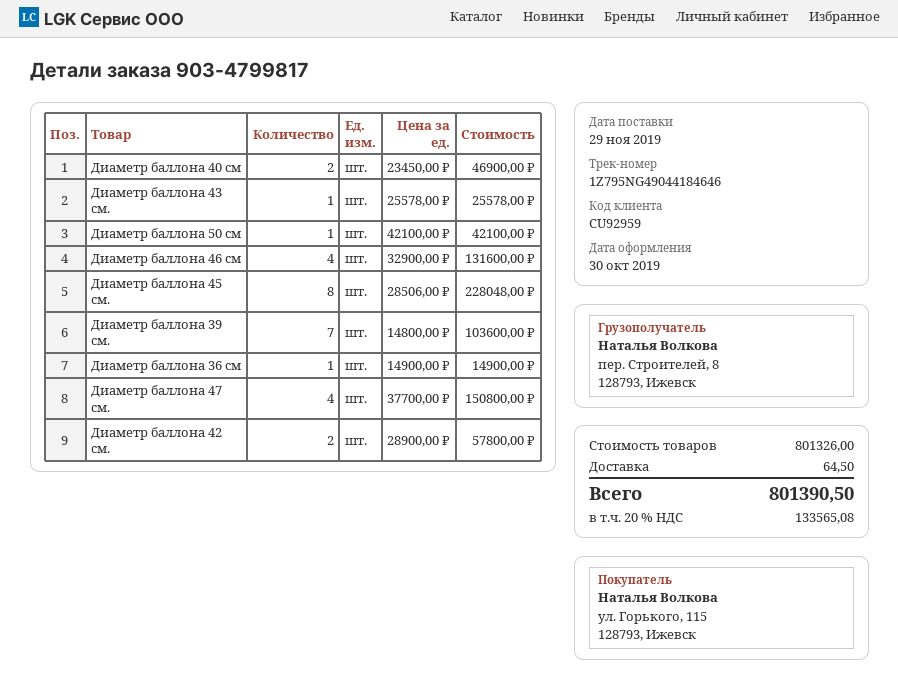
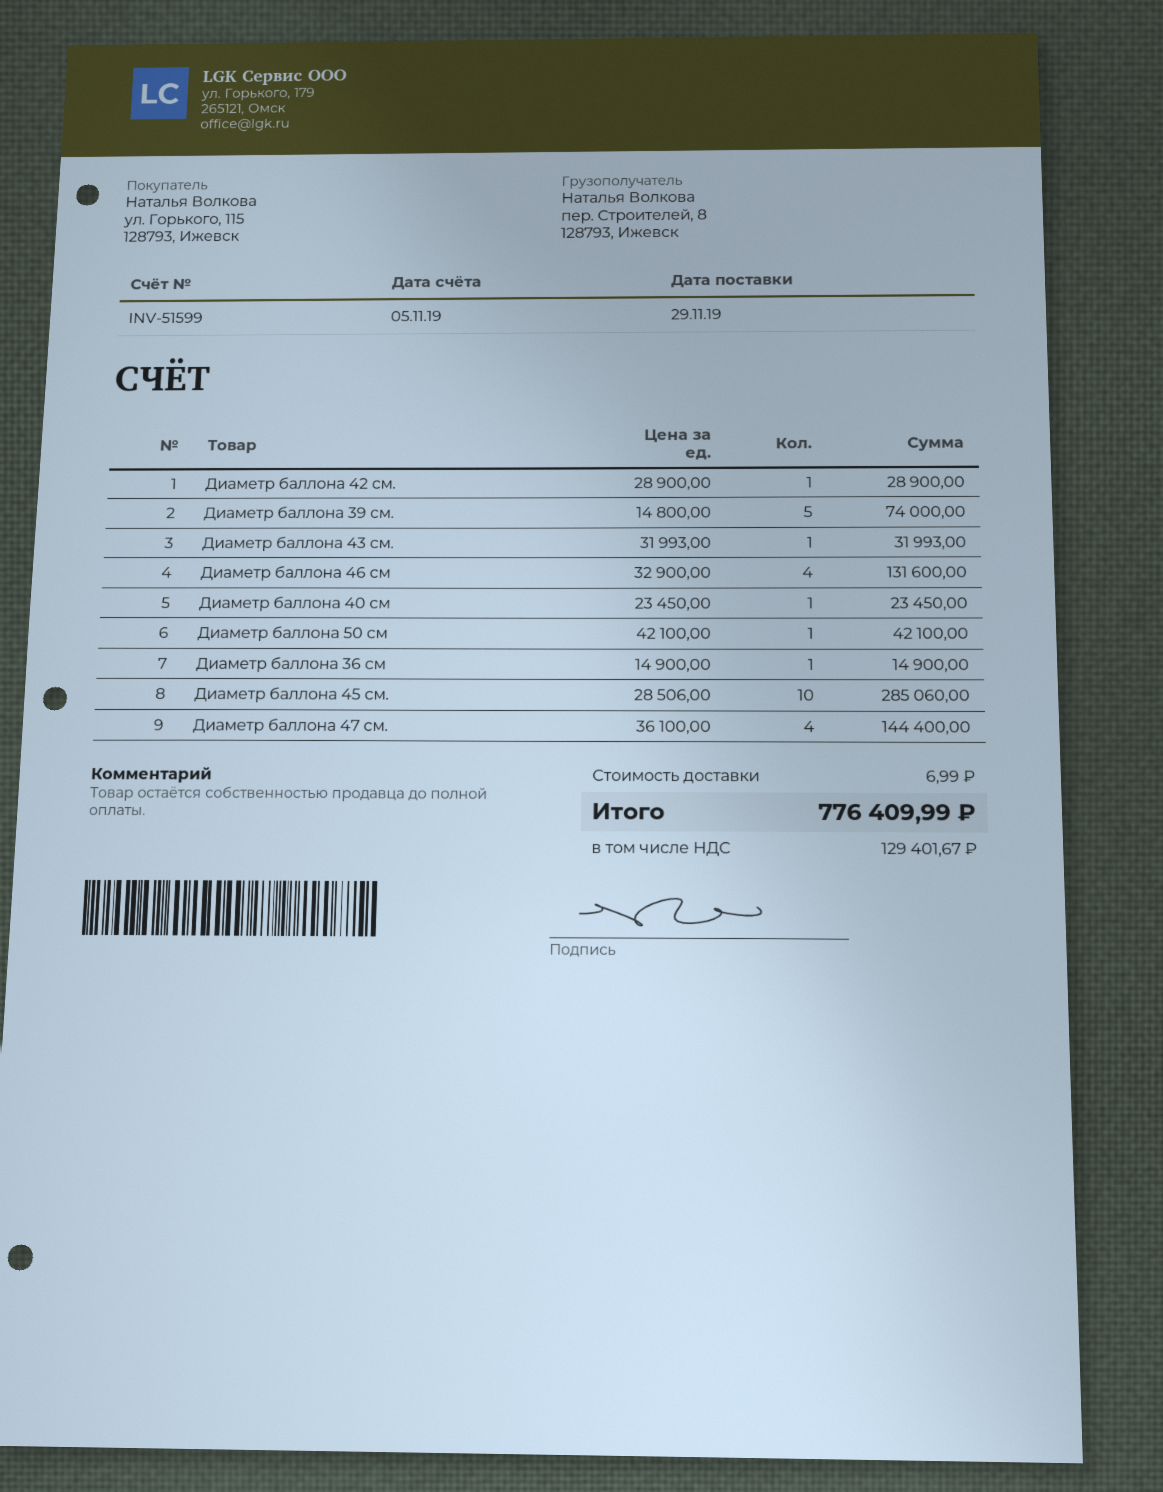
Диаметр баллона 40 см: 2 x 23450.00 = 46900.00 -> 1 x 23450.00 = 23450.00
Диаметр баллона 43 см.: 1 x 25578.00 = 25578.00 -> 1 x 31993.00 = 31993.00
Диаметр баллона 45 см.: 8 x 28506.00 = 228048.00 -> 10 x 28506.00 = 285060.00
Диаметр баллона 39 см.: 7 x 14800.00 = 103600.00 -> 5 x 14800.00 = 74000.00
Диаметр баллона 47 см.: 4 x 37700.00 = 150800.00 -> 4 x 36100.00 = 144400.00
Диаметр баллона 42 см.: 2 x 28900.00 = 57800.00 -> 1 x 28900.00 = 28900.00
shipping: 64.50 -> 6.99
tax: 133565.08 -> 129401.67
total: 801390.50 -> 776409.99

